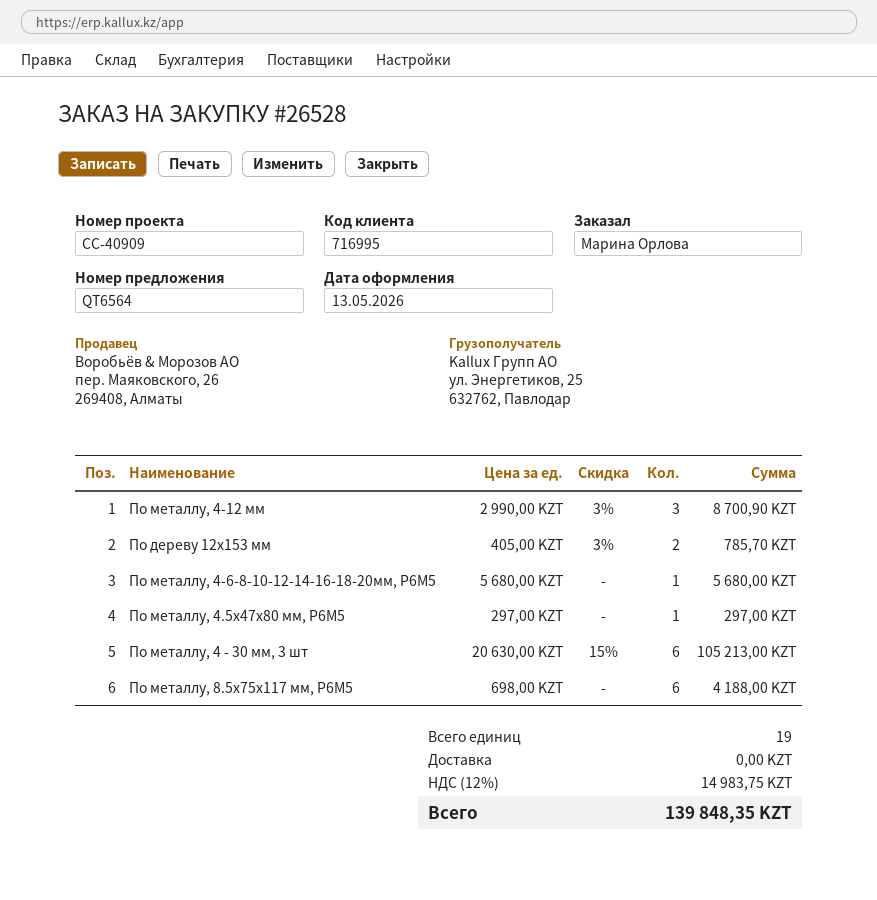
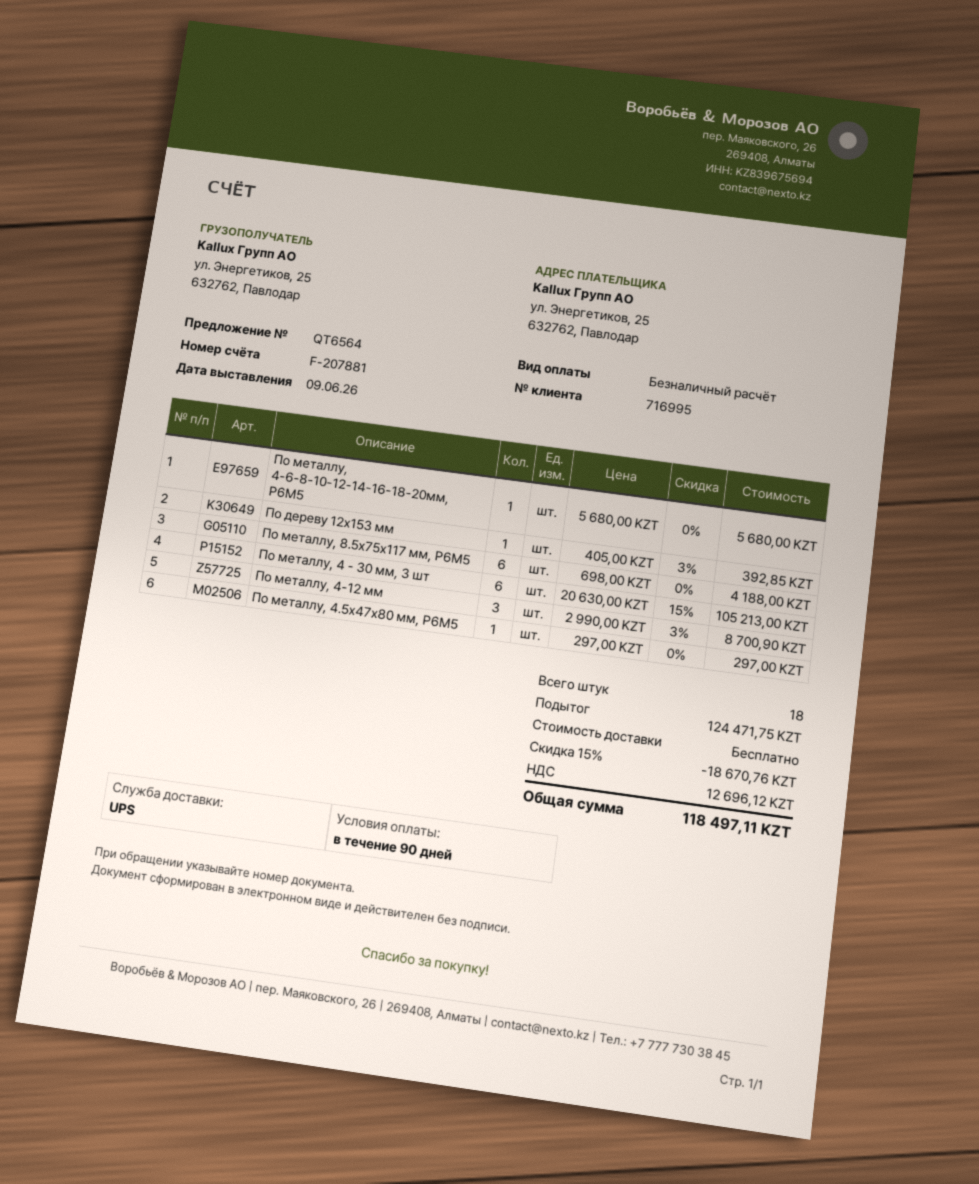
По дереву 12х153 мм: 2 x 405.00 - 3% = 785.70 -> 1 x 405.00 - 3% = 392.85
total quantity: 19 -> 18
discount: none -> 15% = 18670.76
tax: 14983.75 -> 12696.12
total: 139848.35 -> 118497.11

